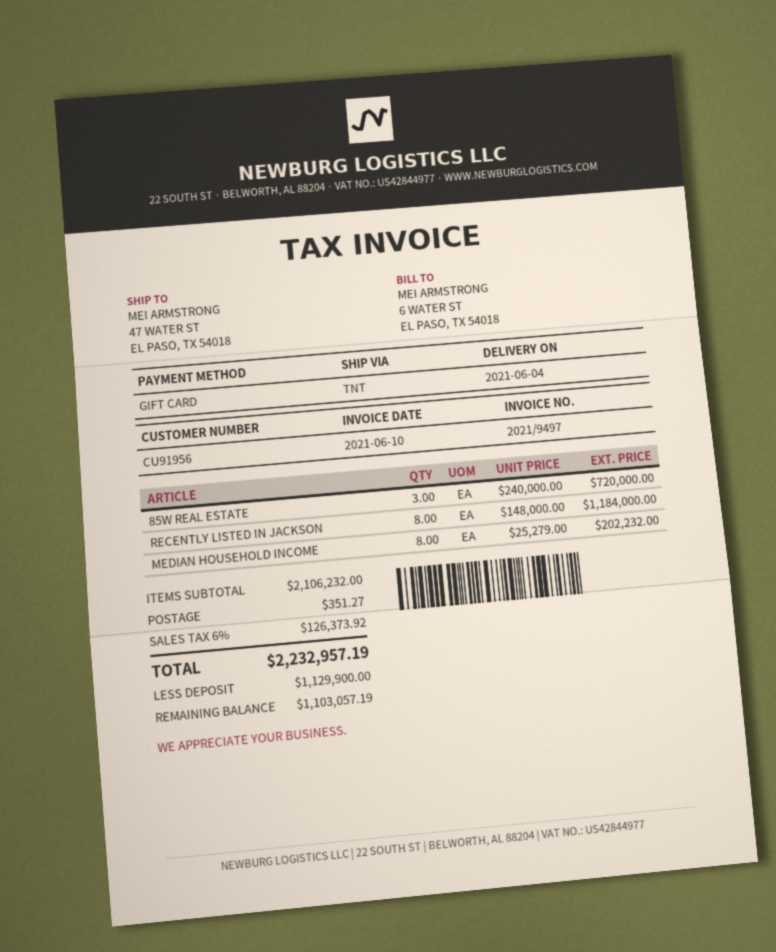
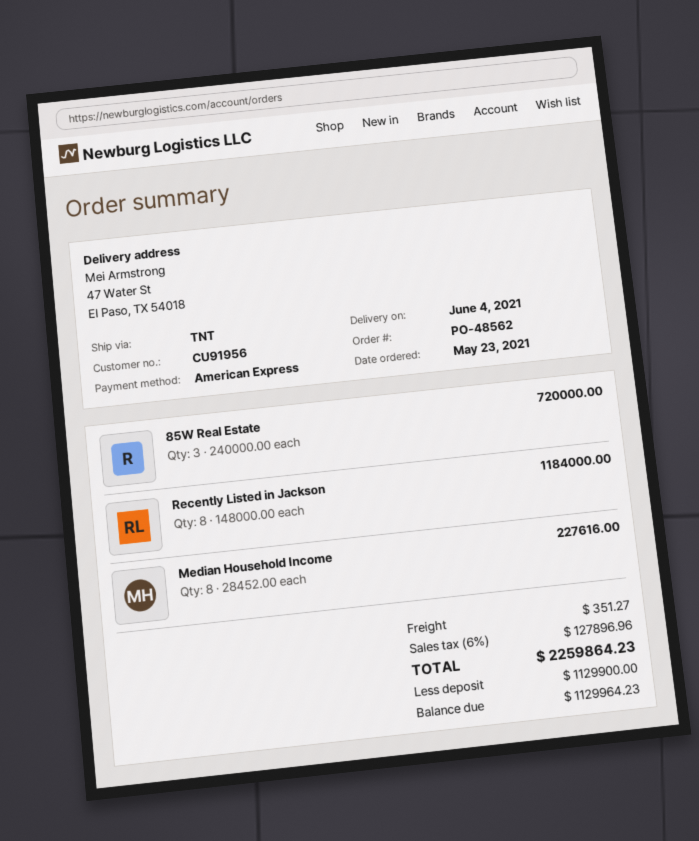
payment method: gift card -> American Express
MEDIAN HOUSEHOLD INCOME: 8 x 25279.00 = 202232.00 -> 8 x 28452.00 = 227616.00
tax: 6% = 126373.92 -> 6% = 127896.96
total: 2232957.19 -> 2259864.23
balance: 1103057.19 -> 1129964.23

